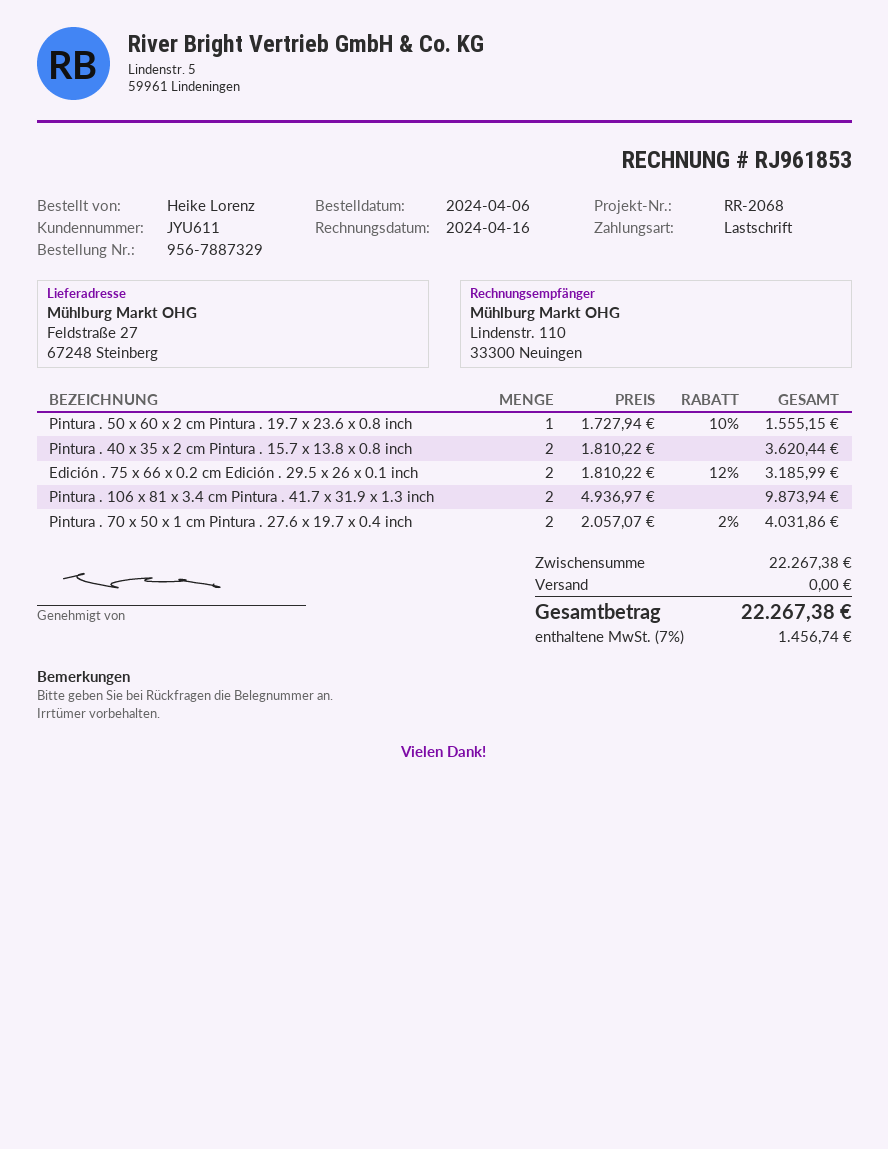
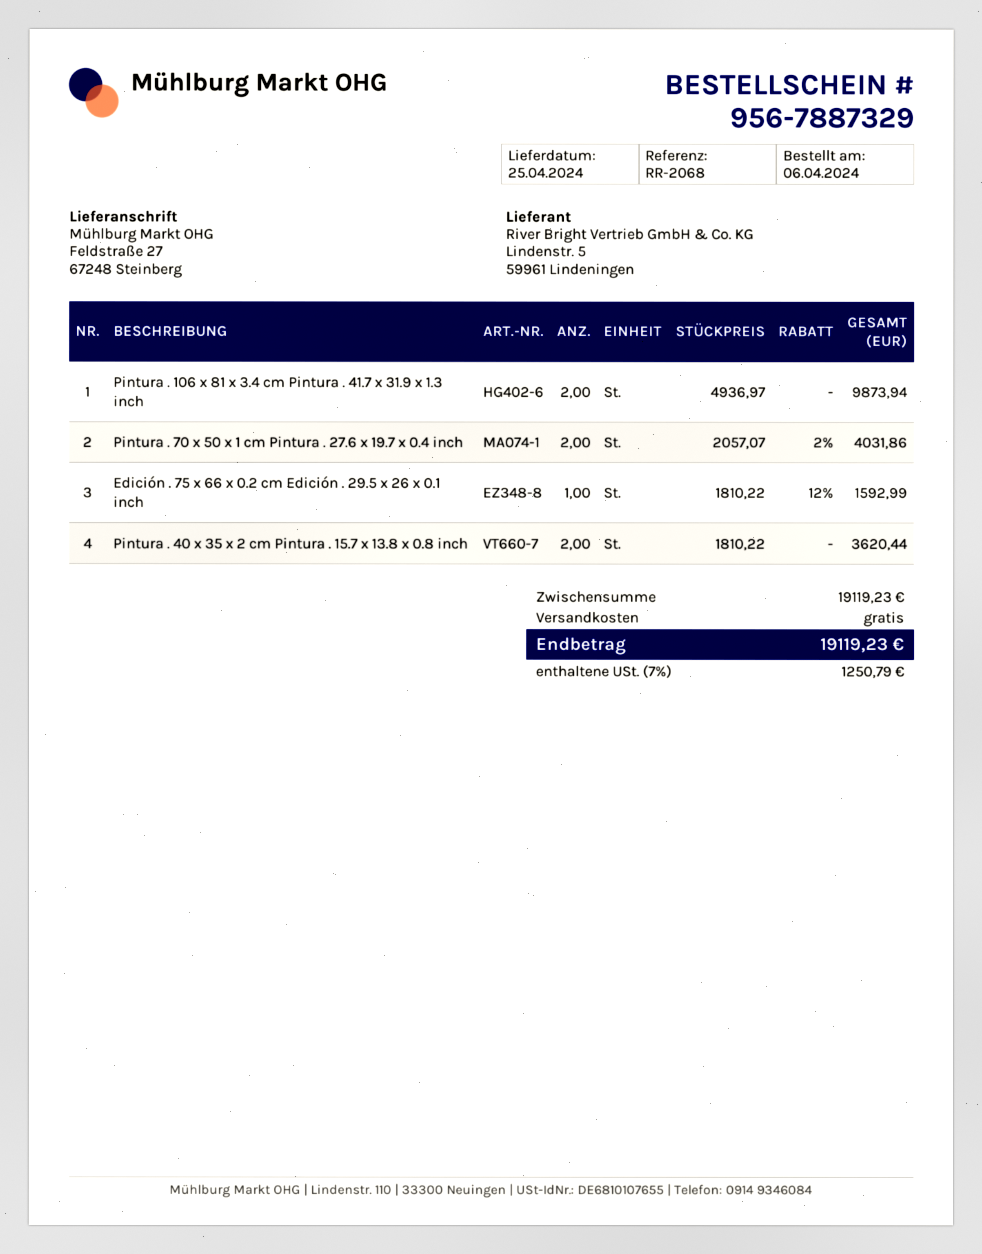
Pintura . 50 x 60 x 2 cm Pintura . 19.7 x 23.6 x 0.8 inch: 1 x 1727.94 - 10% = 1555.15 -> none
Edición . 75 x 66 x 0.2 cm Edición . 29.5 x 26 x 0.1 inch: 2 x 1810.22 - 12% = 3185.99 -> 1 x 1810.22 - 12% = 1592.99
subtotal: 22267.38 -> 19119.23
tax: 7% = 1456.74 -> 7% = 1250.79
total: 22267.38 -> 19119.23

